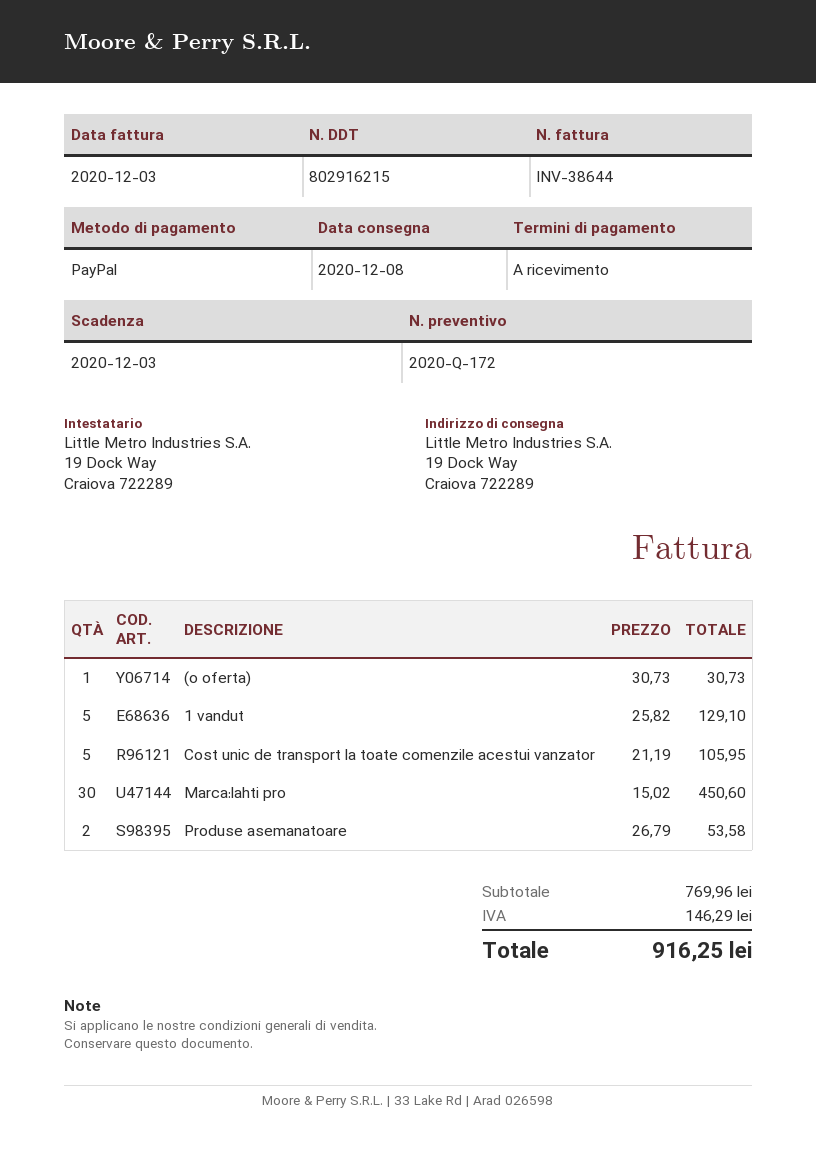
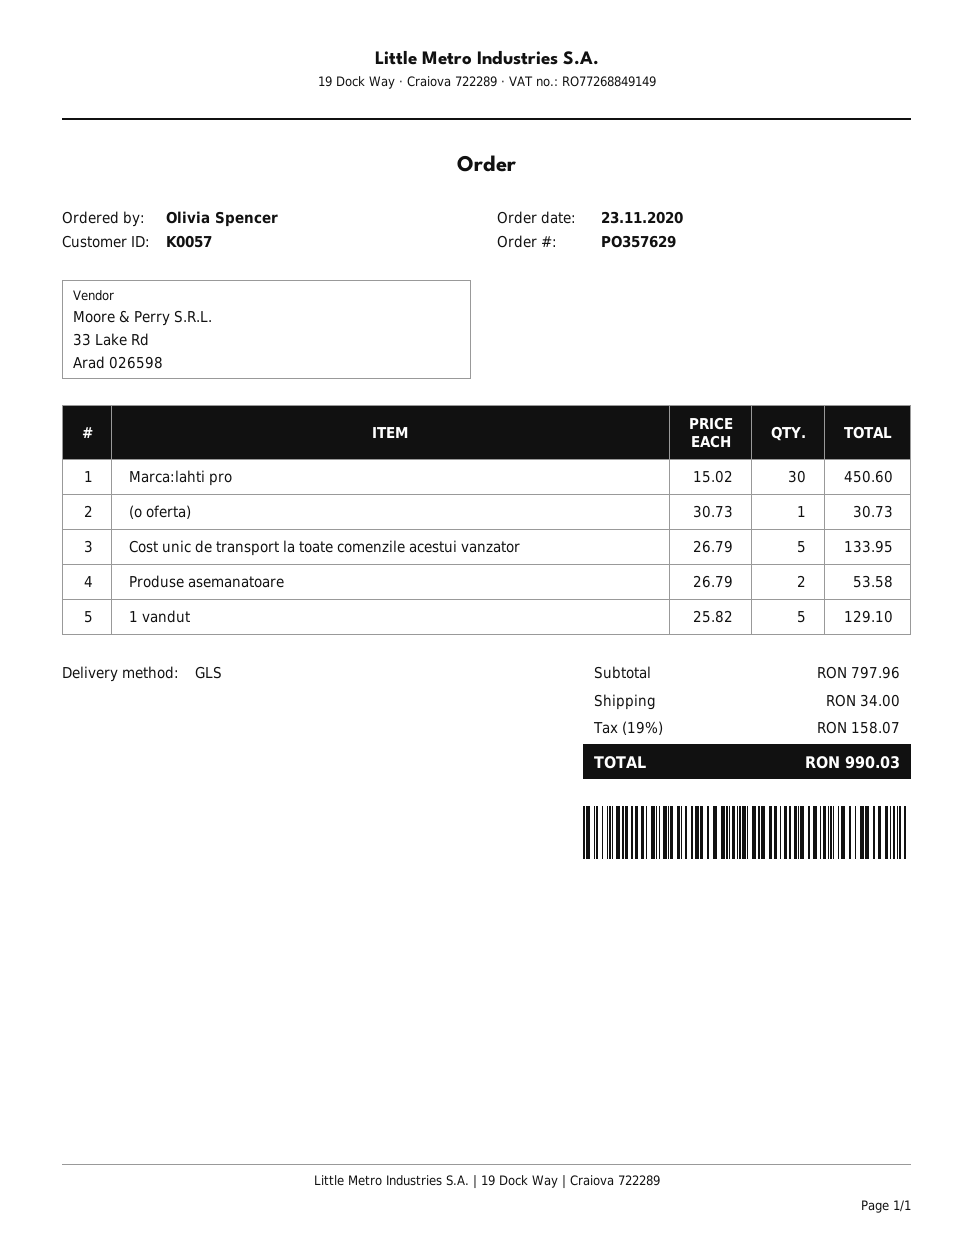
Cost unic de transport la toate comenzile acestui vanzator: 5 x 21.19 = 105.95 -> 5 x 26.79 = 133.95
subtotal: 769.96 -> 797.96
shipping: none -> 34.00
tax: 146.29 -> 158.07
total: 916.25 -> 990.03

